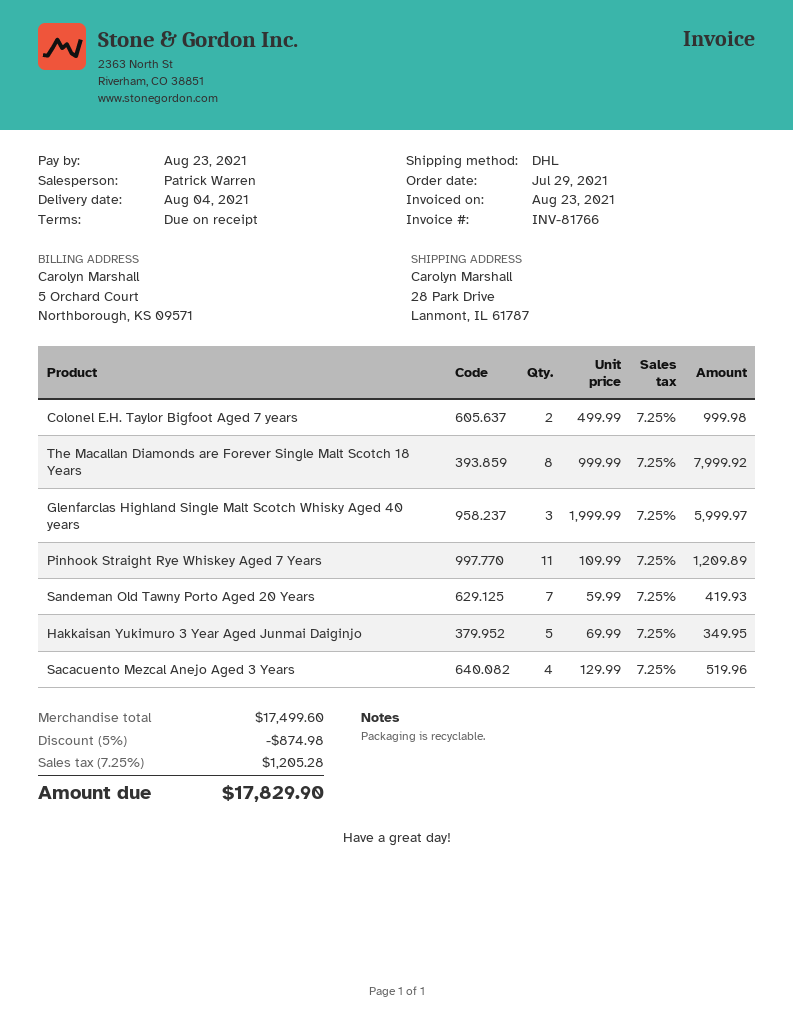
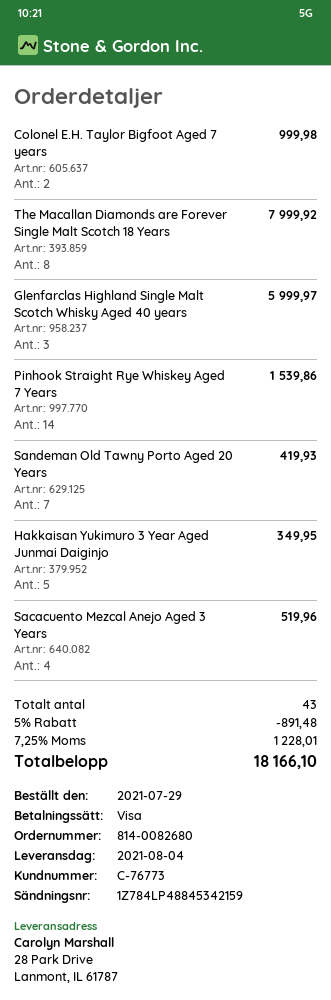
Pinhook Straight Rye Whiskey Aged 7 Years: 11 for 1209.89 -> 14 for 1539.86
discount: 5% = 874.98 -> 5% = 891.48
tax: 7.25% = 1205.28 -> 7.25% = 1228.01
total: 17829.90 -> 18166.10

